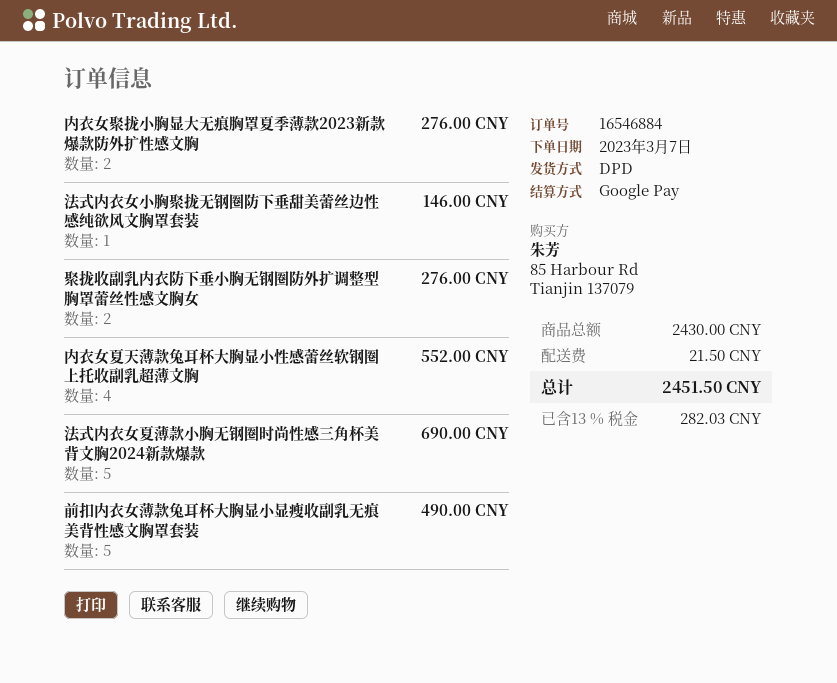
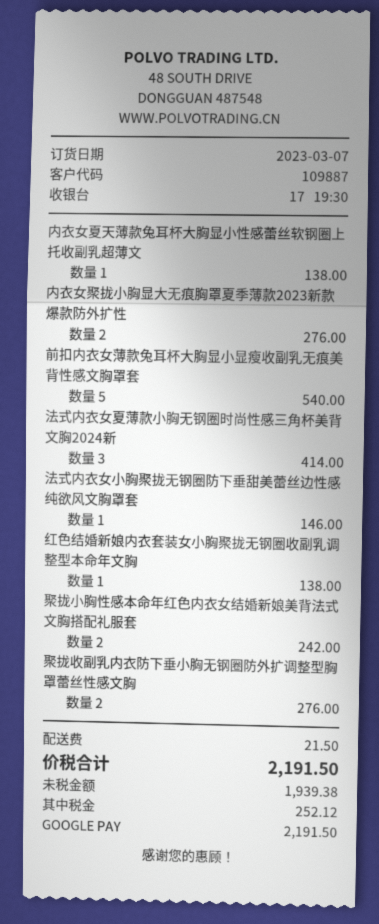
内衣女夏天薄款兔耳杯大胸显小性感蕾丝软钢圈上托收副乳超薄文胸: 4 for 552.00 -> 1 for 138.00
法式内衣女夏薄款小胸无钢圈时尚性感三角杯美背文胸2024新款爆款: 5 for 690.00 -> 3 for 414.00
前扣内衣女薄款兔耳杯大胸显小显瘦收副乳无痕美背性感文胸罩套装: 5 for 490.00 -> 5 for 540.00
红色结婚新娘内衣套装女小胸聚拢无钢圈收副乳调整型本命年文胸: none -> 1 for 138.00
聚拢小胸性感本命年红色内衣女结婚新娘美背法式文胸搭配礼服套: none -> 2 for 242.00
tax: 282.03 -> 252.12
total: 2451.50 -> 2191.50

